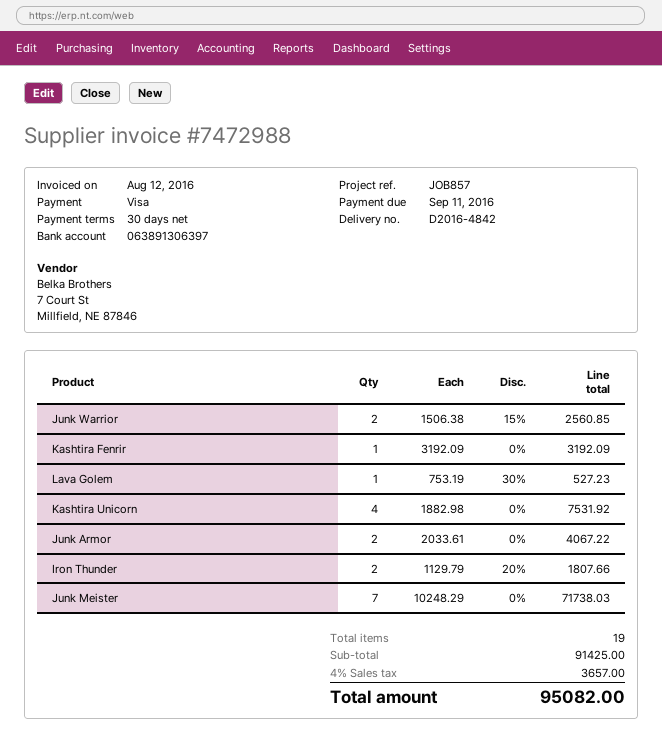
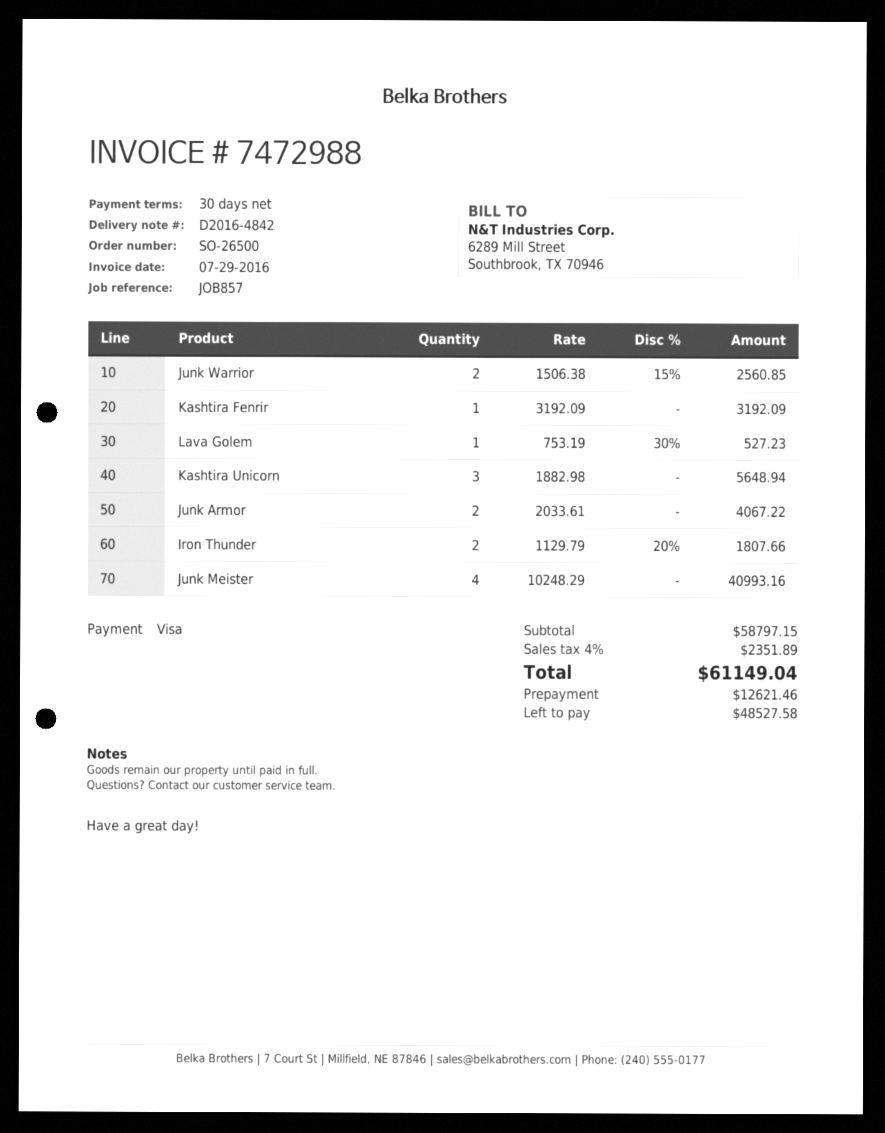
invoice date: 2016-08-12 -> 2016-07-29
Kashtira Unicorn: 4 x 1882.98 = 7531.92 -> 3 x 1882.98 = 5648.94
Junk Meister: 7 x 10248.29 = 71738.03 -> 4 x 10248.29 = 40993.16
subtotal: 91425.00 -> 58797.15
tax: 4% = 3657.00 -> 4% = 2351.89
total: 95082.00 -> 61149.04

